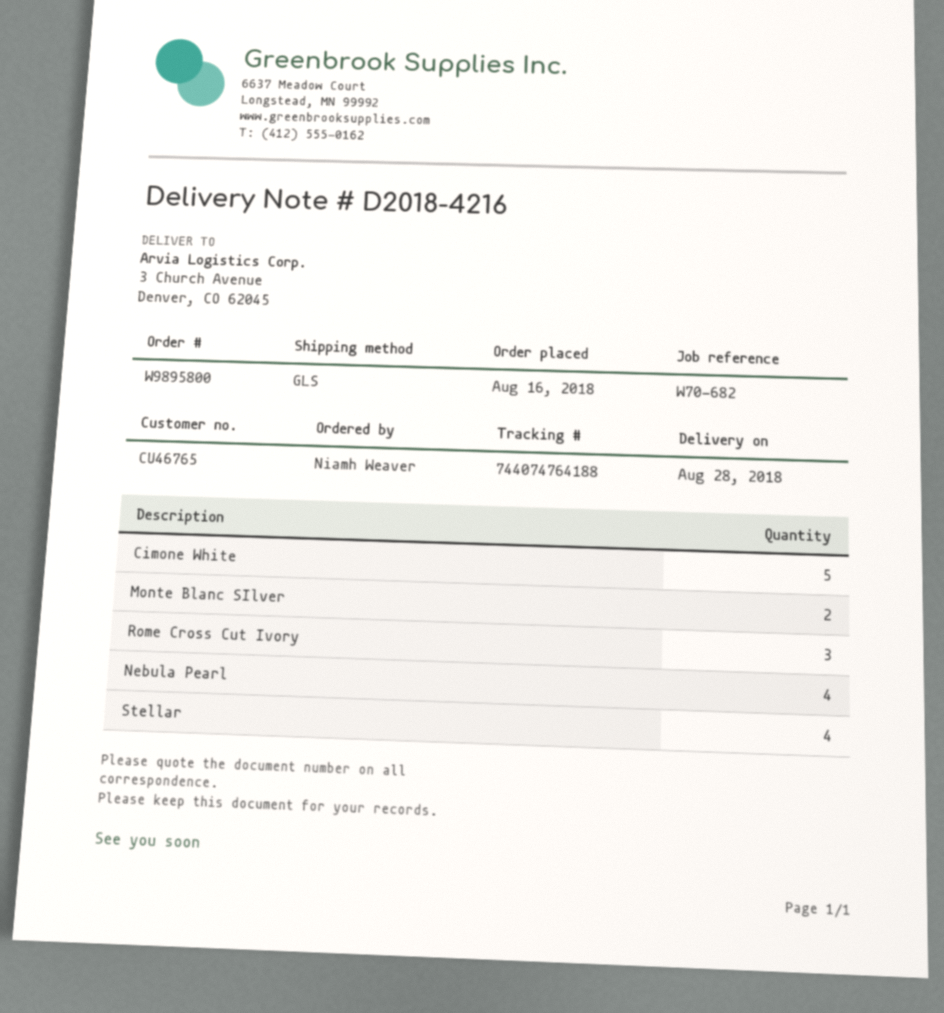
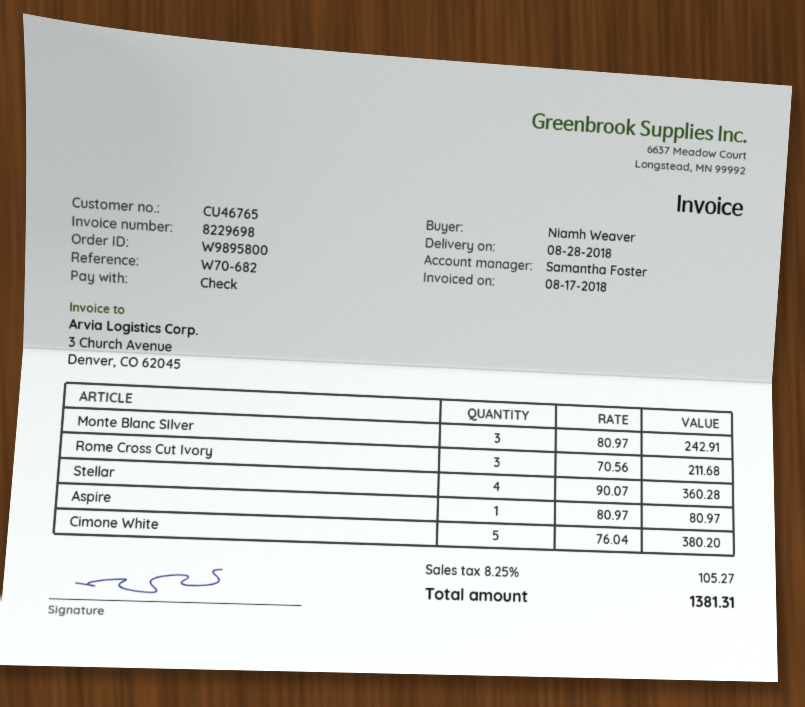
Monte Blanc SIlver: 2 -> 3
Nebula Pearl: 4 -> none
Aspire: none -> 1

